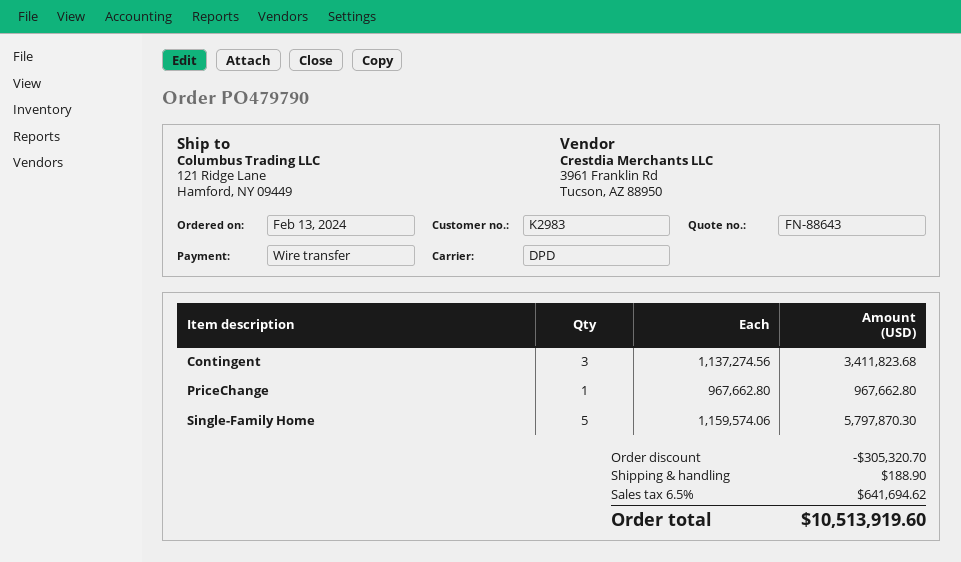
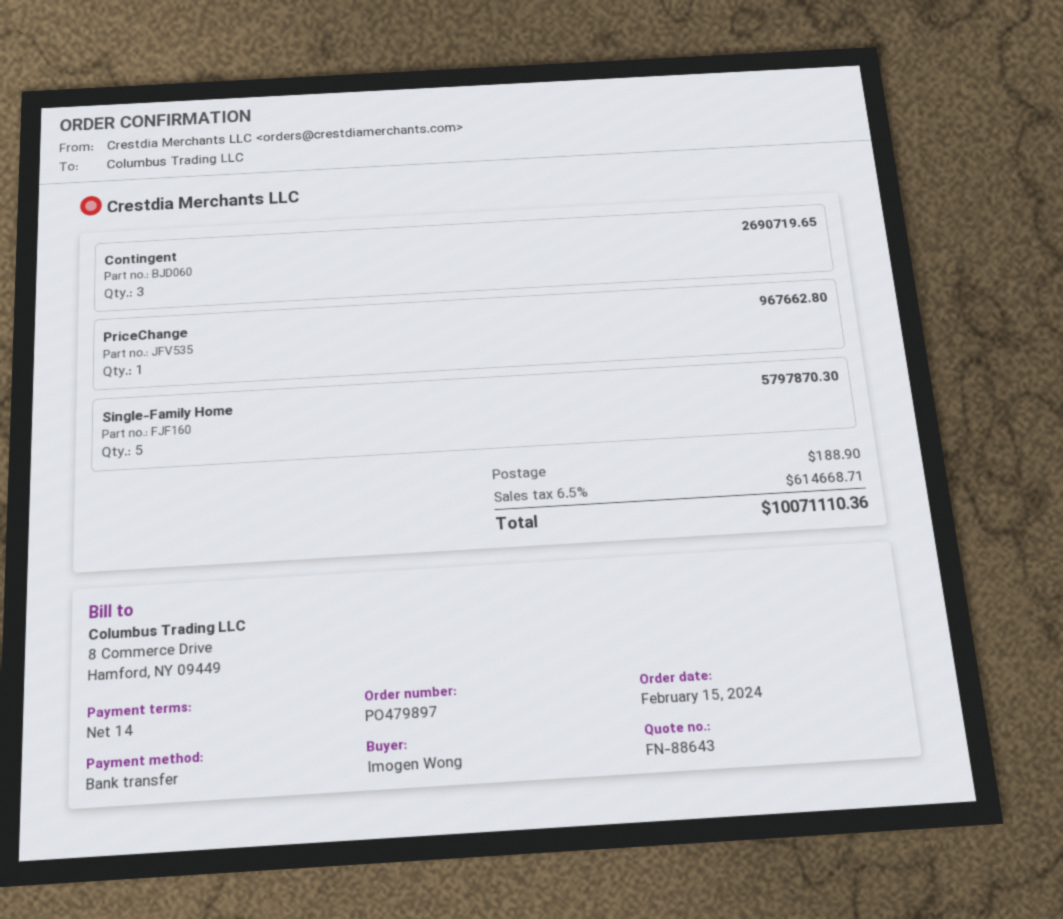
order number: PO479790 -> PO479897
order date: 2024-02-13 -> 2024-02-15
Contingent: 3 for 3411823.68 -> 3 for 2690719.65
discount: 305320.70 -> none
tax: 6.5% = 641694.62 -> 6.5% = 614668.71
total: 10513919.60 -> 10071110.36

